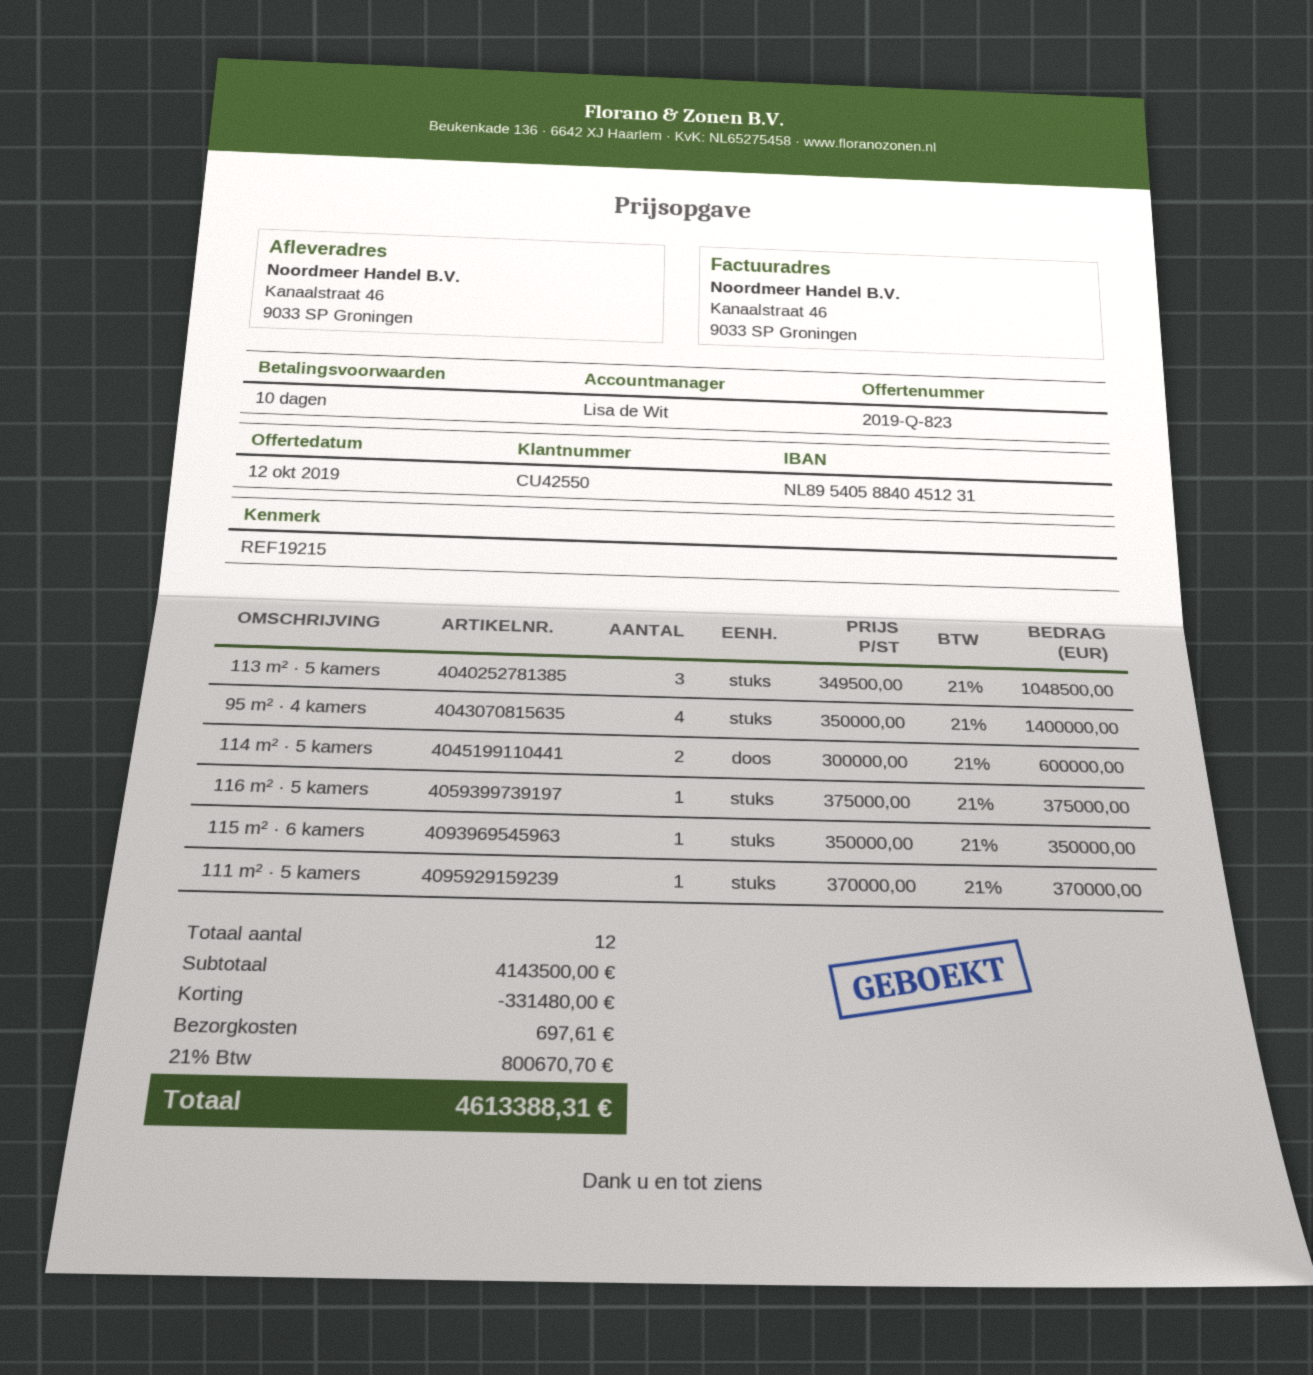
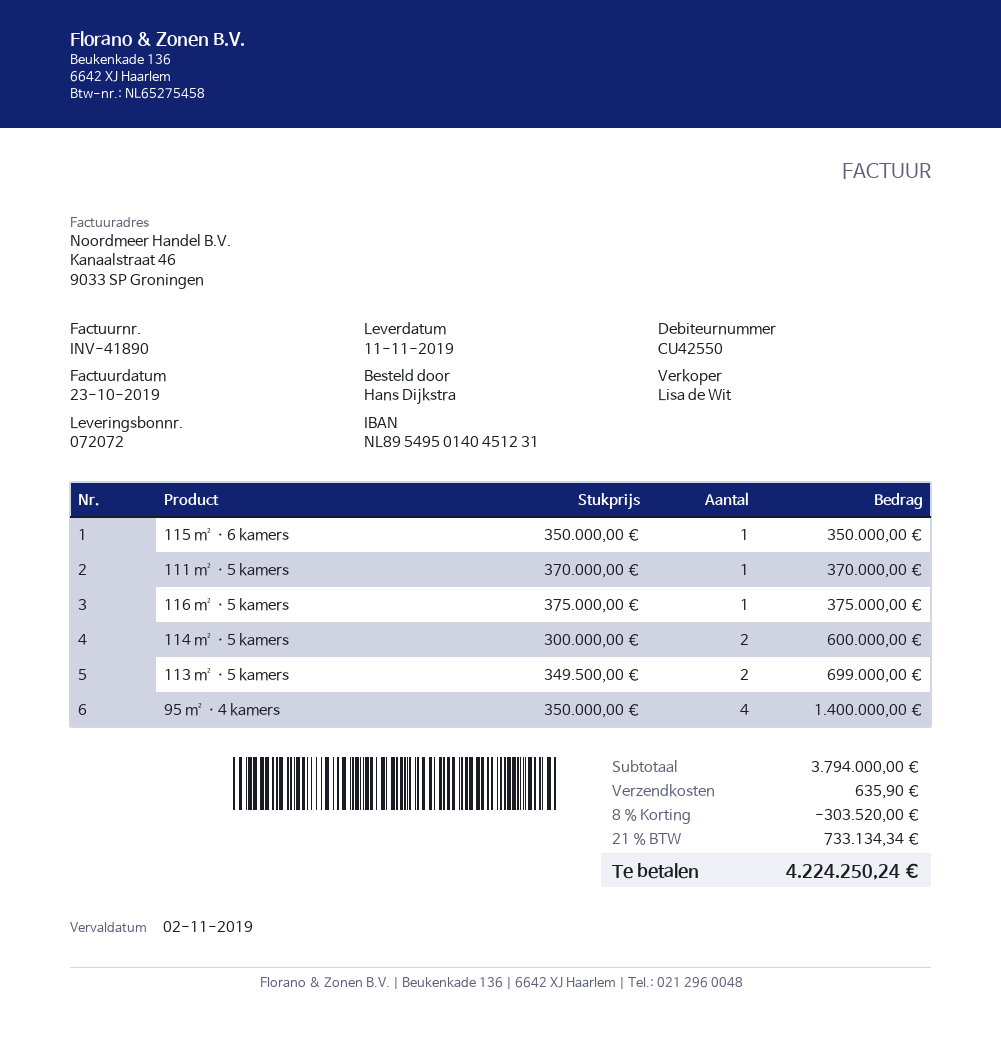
bank account: NL8954058840451231 -> NL8954950140451231
113 m² · 5 kamers: 3 x 349500.00 = 1048500.00 -> 2 x 349500.00 = 699000.00
subtotal: 4143500.00 -> 3794000.00
discount: 331480.00 -> 303520.00
shipping: 697.61 -> 635.90
tax: 21% = 800670.70 -> 21% = 733134.34
total: 4613388.31 -> 4224250.24

